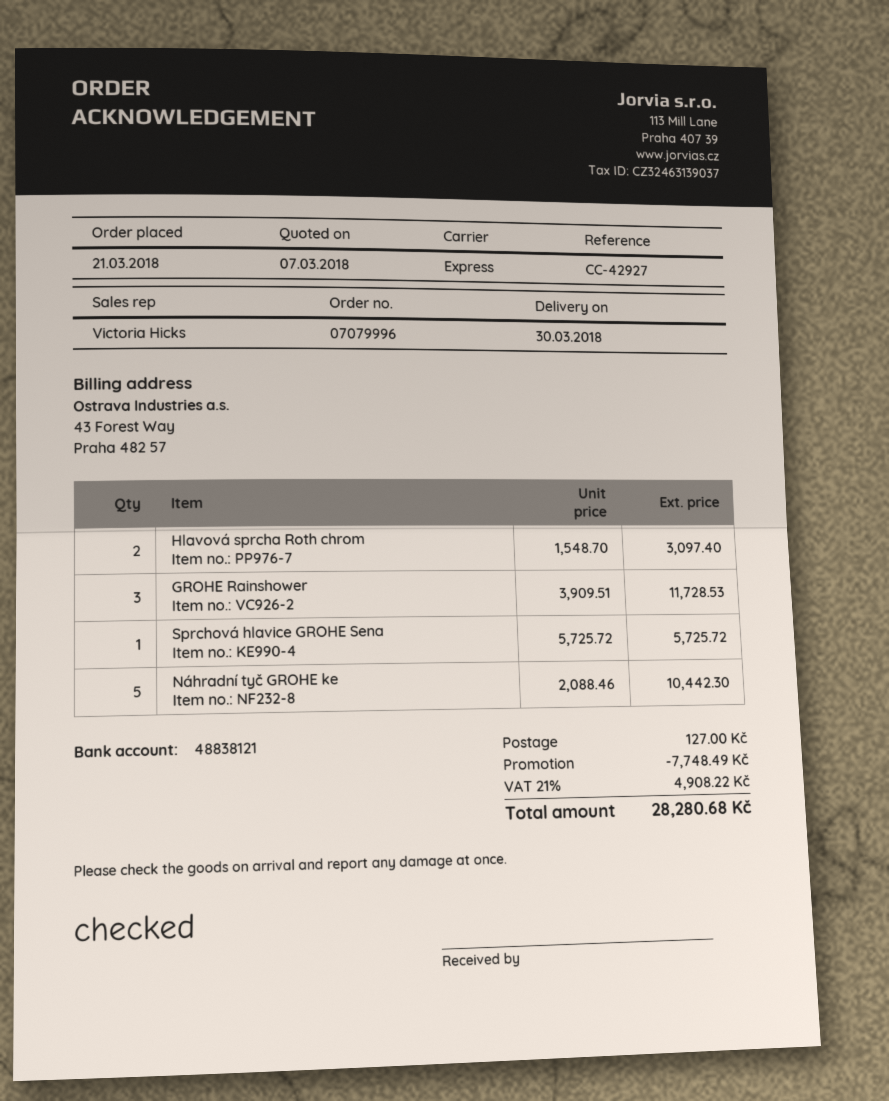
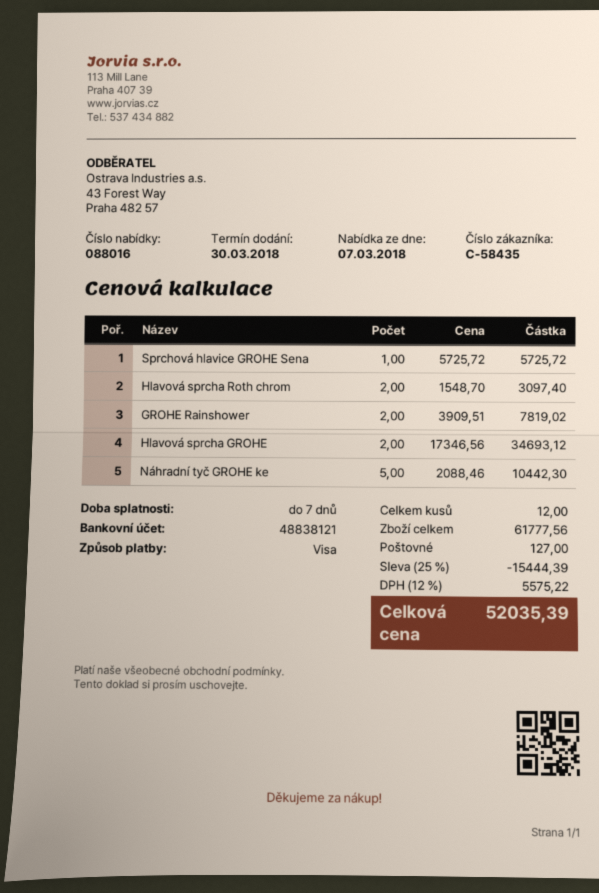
GROHE Rainshower: 3 x 3909.51 = 11728.53 -> 2 x 3909.51 = 7819.02
Hlavová sprcha GROHE: none -> 2 x 17346.56 = 34693.12
discount: 7748.49 -> 15444.39
tax: 21% = 4908.22 -> 12% = 5575.22
total: 28280.68 -> 52035.39

